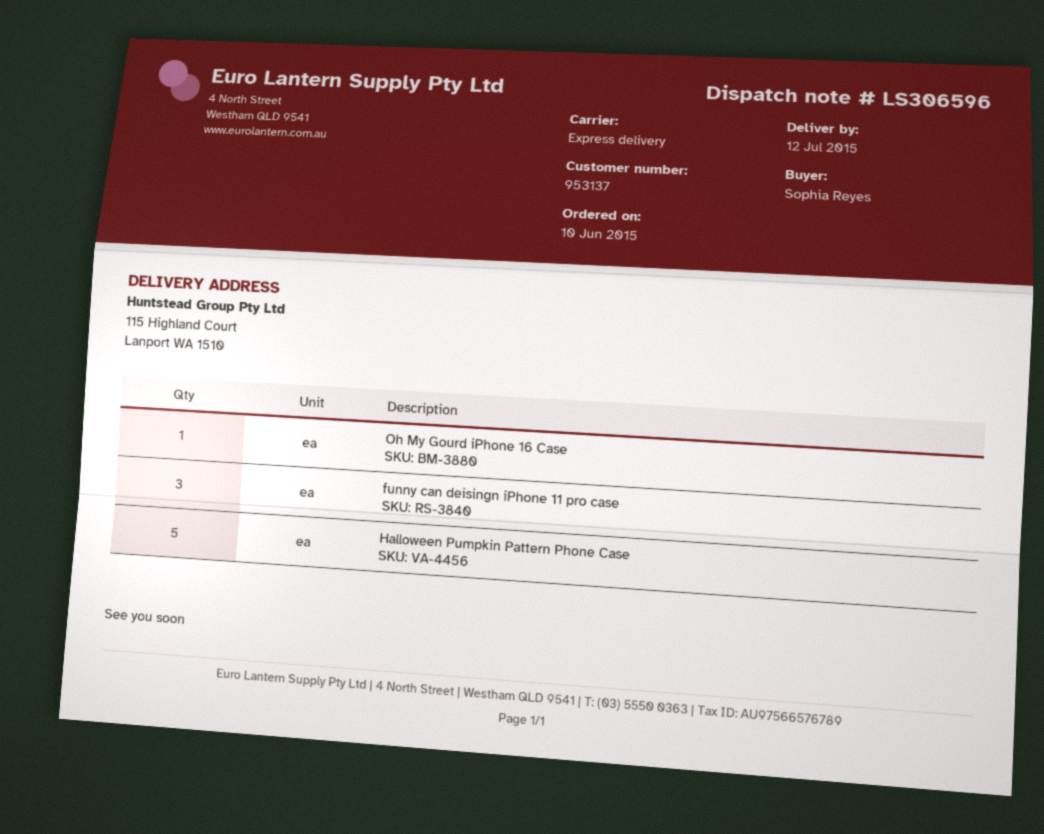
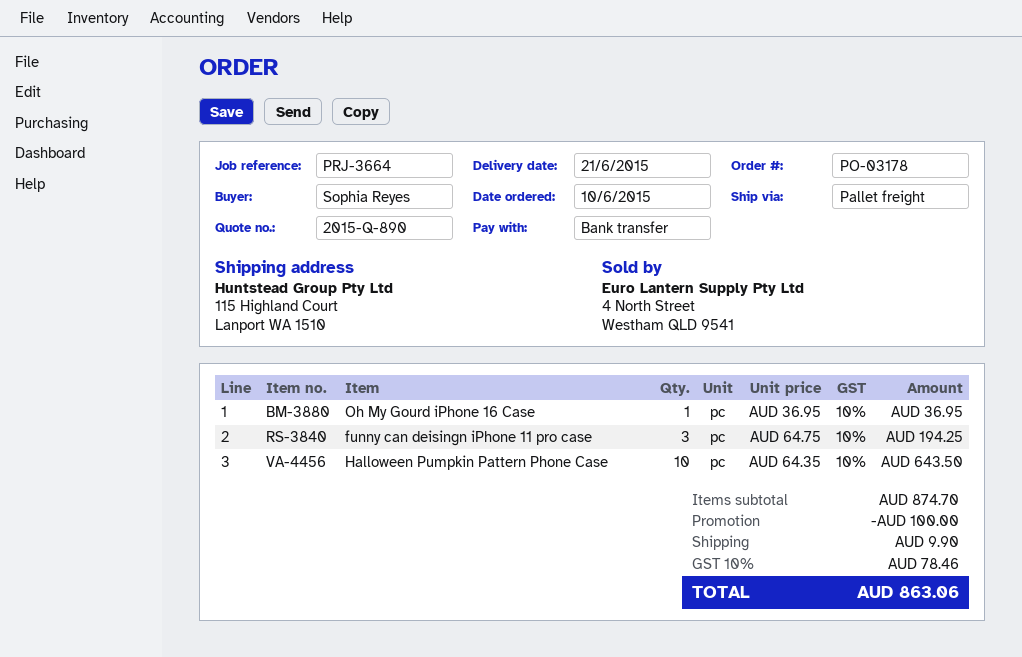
delivery date: 2015-07-12 -> 2015-06-21
shipping method: express -> pallet freight
Halloween Pumpkin Pattern Phone Case: 5 -> 10

